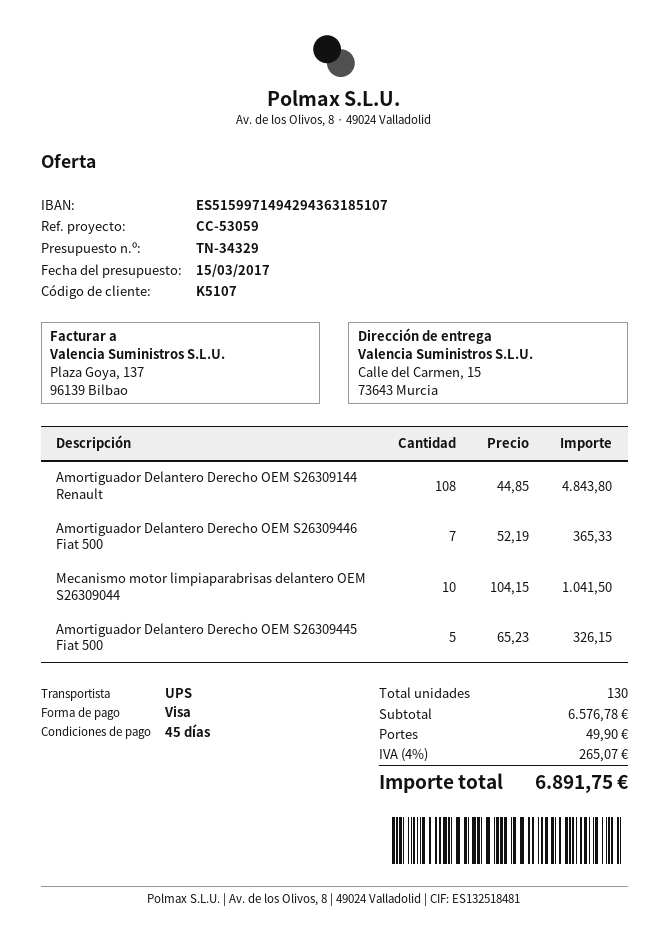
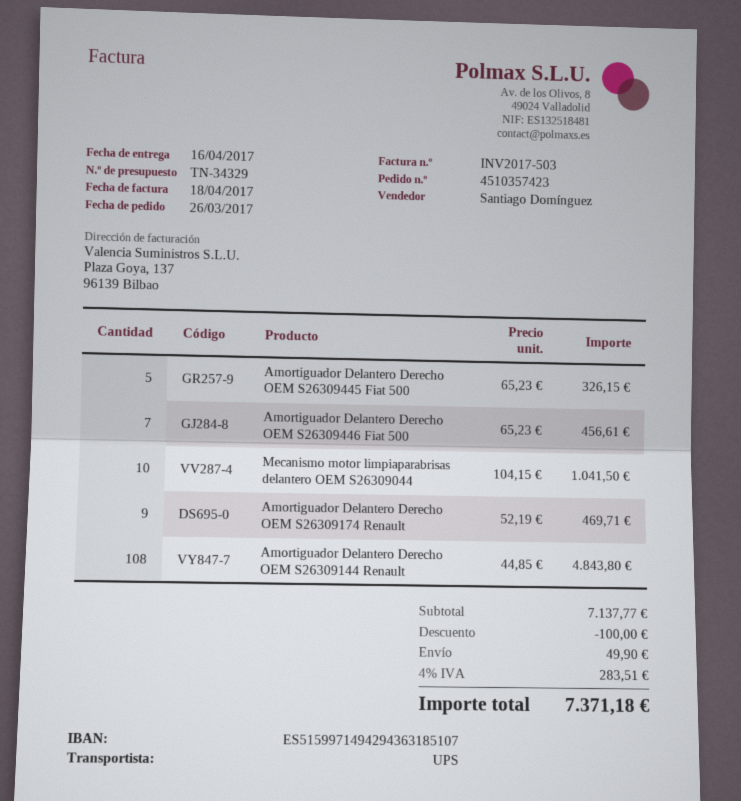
Amortiguador Delantero Derecho OEM S26309446 Fiat 500: 7 x 52.19 = 365.33 -> 7 x 65.23 = 456.61
Amortiguador Delantero Derecho OEM S26309174 Renault: none -> 9 x 52.19 = 469.71
subtotal: 6576.78 -> 7137.77
discount: none -> 100.00
tax: 4% = 265.07 -> 4% = 283.51
total: 6891.75 -> 7371.18

